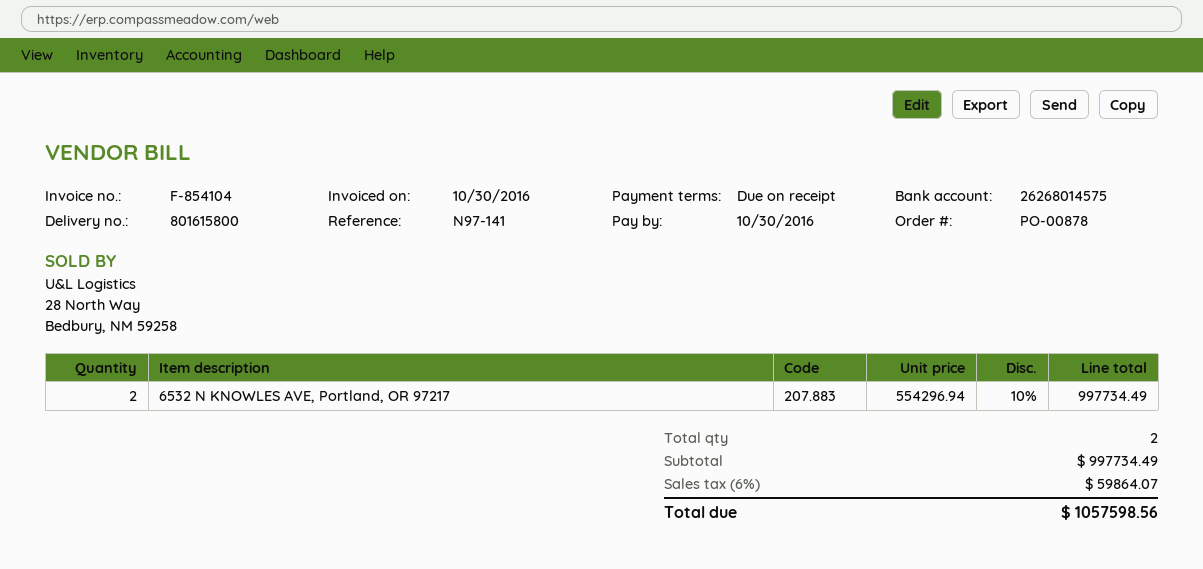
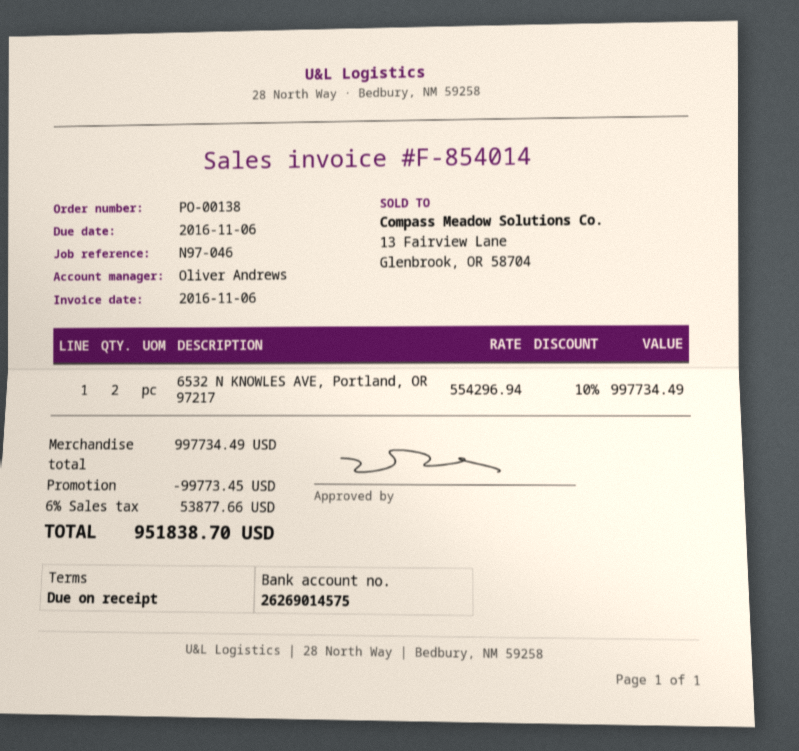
order number: PO-00878 -> PO-00138
invoice number: F-854104 -> F-854014
invoice date: 2016-10-30 -> 2016-11-06
due date: 2016-10-30 -> 2016-11-06
reference: N97-141 -> N97-046
bank account: 26268014575 -> 26269014575
discount: none -> 99773.45
tax: 6% = 59864.07 -> 6% = 53877.66
total: 1057598.56 -> 951838.70

